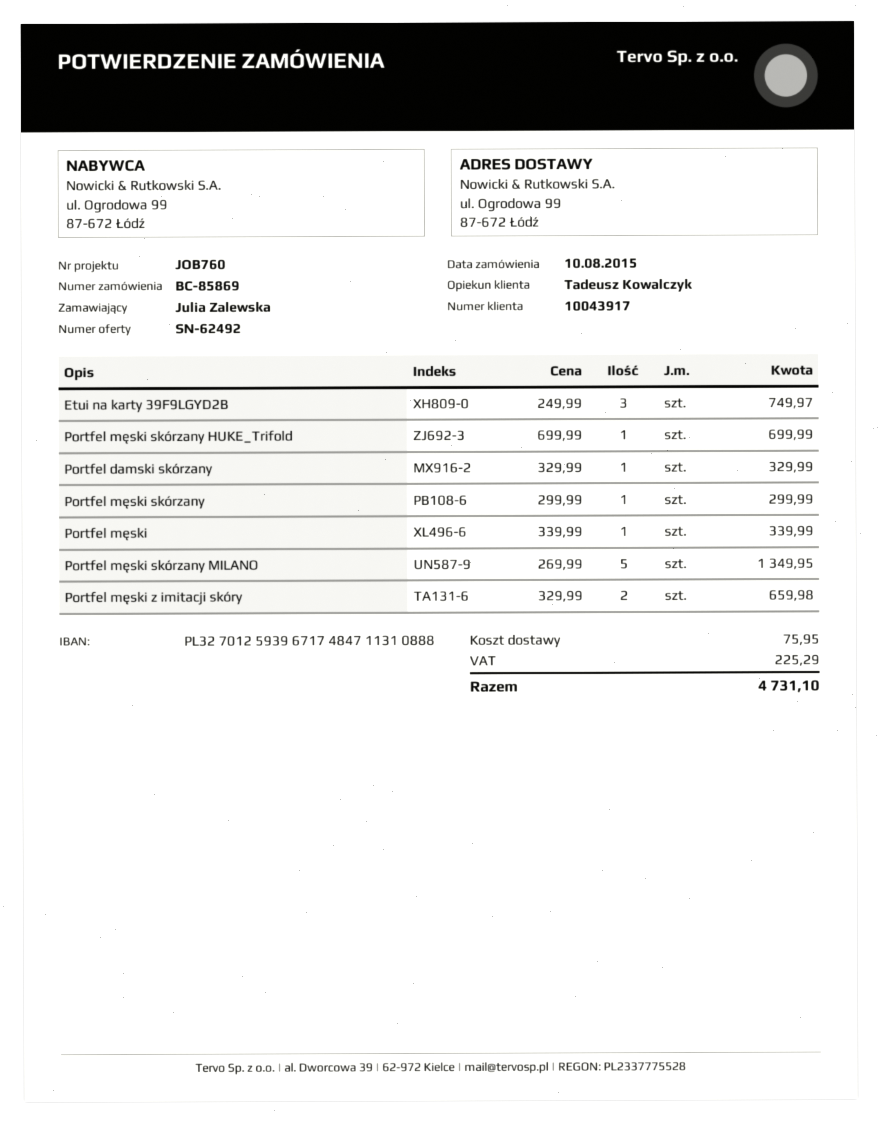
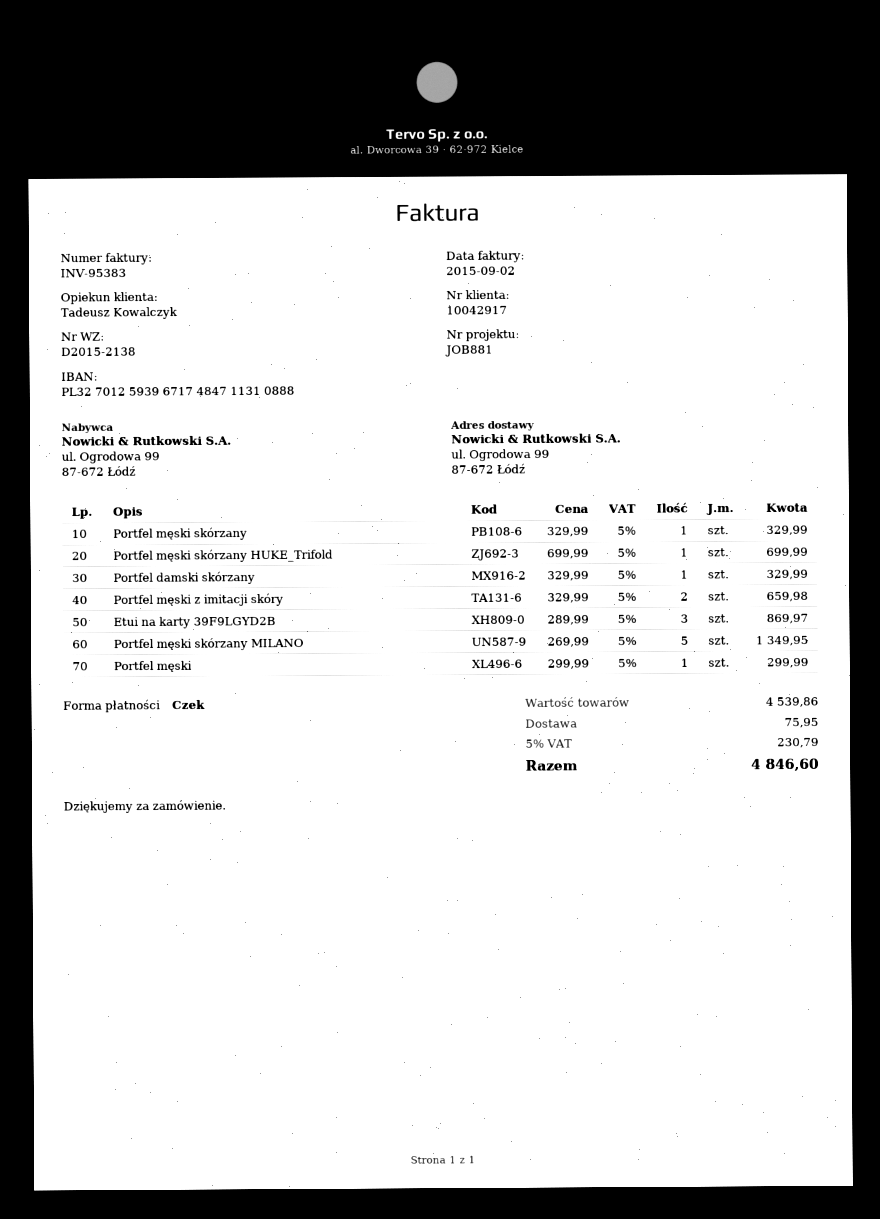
customer number: 10043917 -> 10042917
reference: JOB760 -> JOB881
Etui na karty 39F9LGYD2B: 3 x 249.99 = 749.97 -> 3 x 289.99 = 869.97
Portfel męski skórzany: 1 x 299.99 = 299.99 -> 1 x 329.99 = 329.99
Portfel męski: 1 x 339.99 = 339.99 -> 1 x 299.99 = 299.99
tax: 225.29 -> 230.79
total: 4731.10 -> 4846.60

